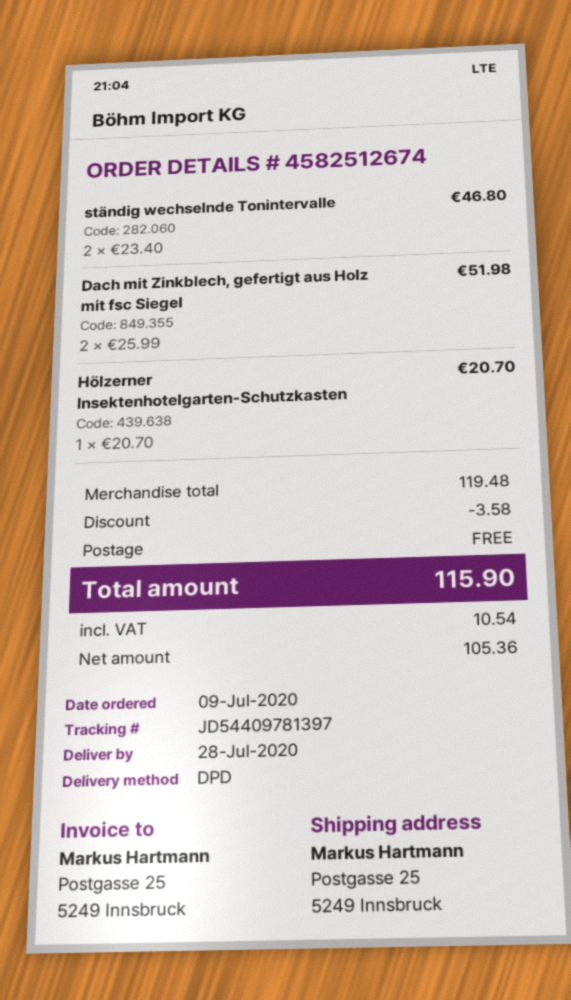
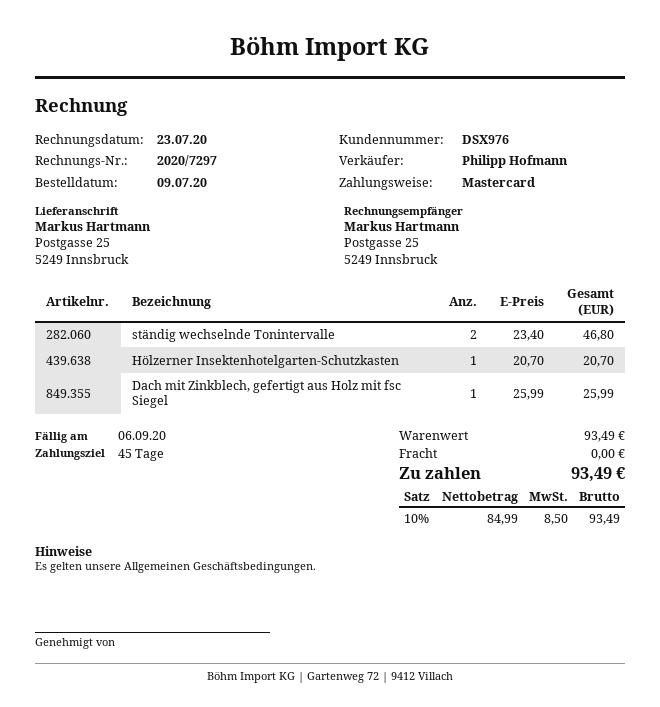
Dach mit Zinkblech, gefertigt aus Holz mit fsc Siegel: 2 x 25.99 = 51.98 -> 1 x 25.99 = 25.99
subtotal: 119.48 -> 93.49
discount: 3.58 -> none
net: 105.36 -> 84.99
tax: 10.54 -> 8.50
total: 115.90 -> 93.49

